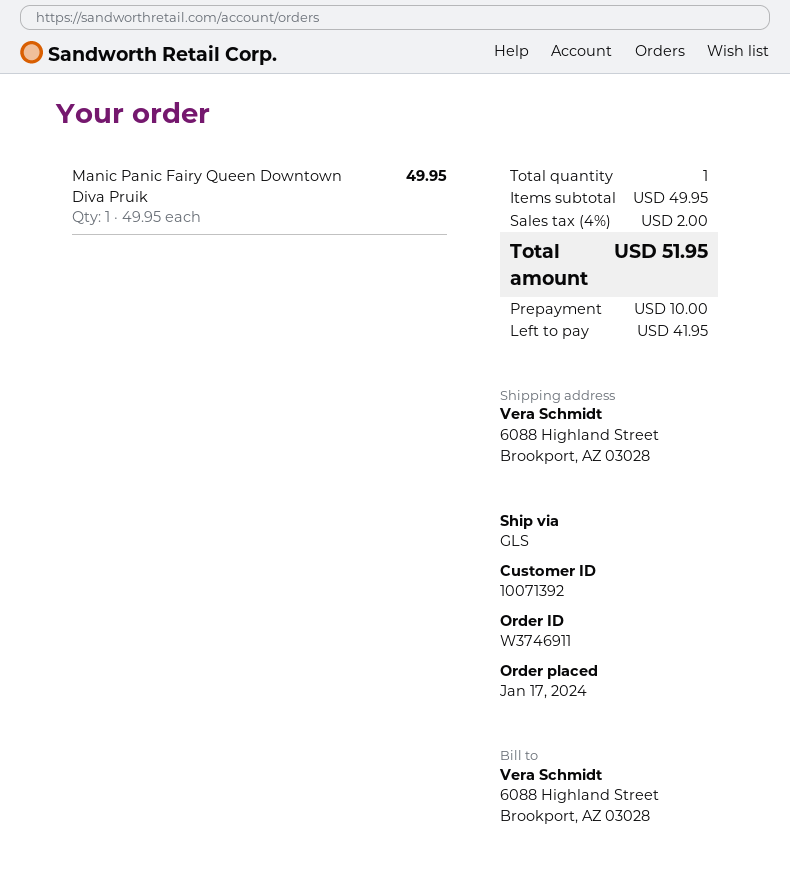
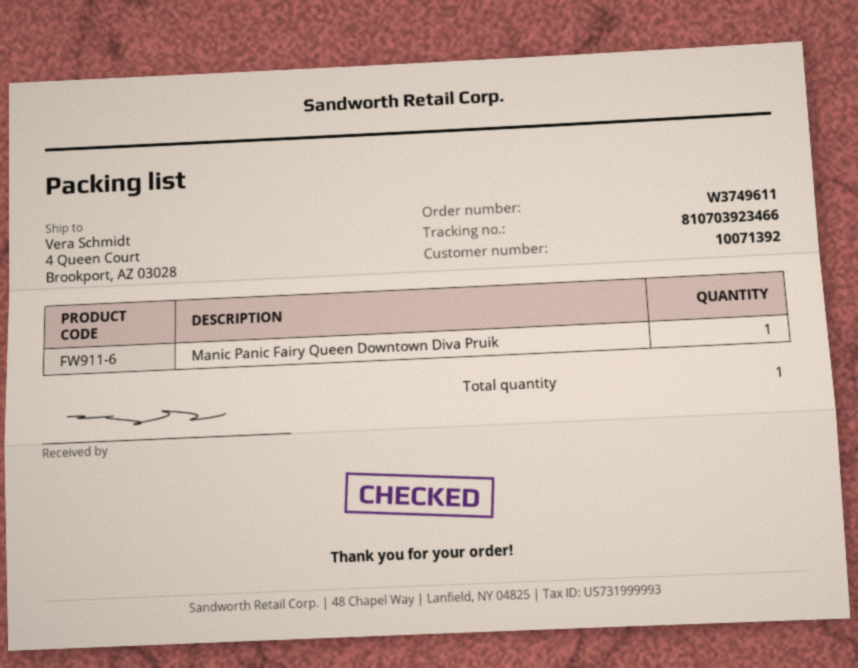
order number: W3746911 -> W3749611
ship to: 6088 Highland Street, Brookport, AZ 03028 -> 4 Queen Court, Brookport, AZ 03028

